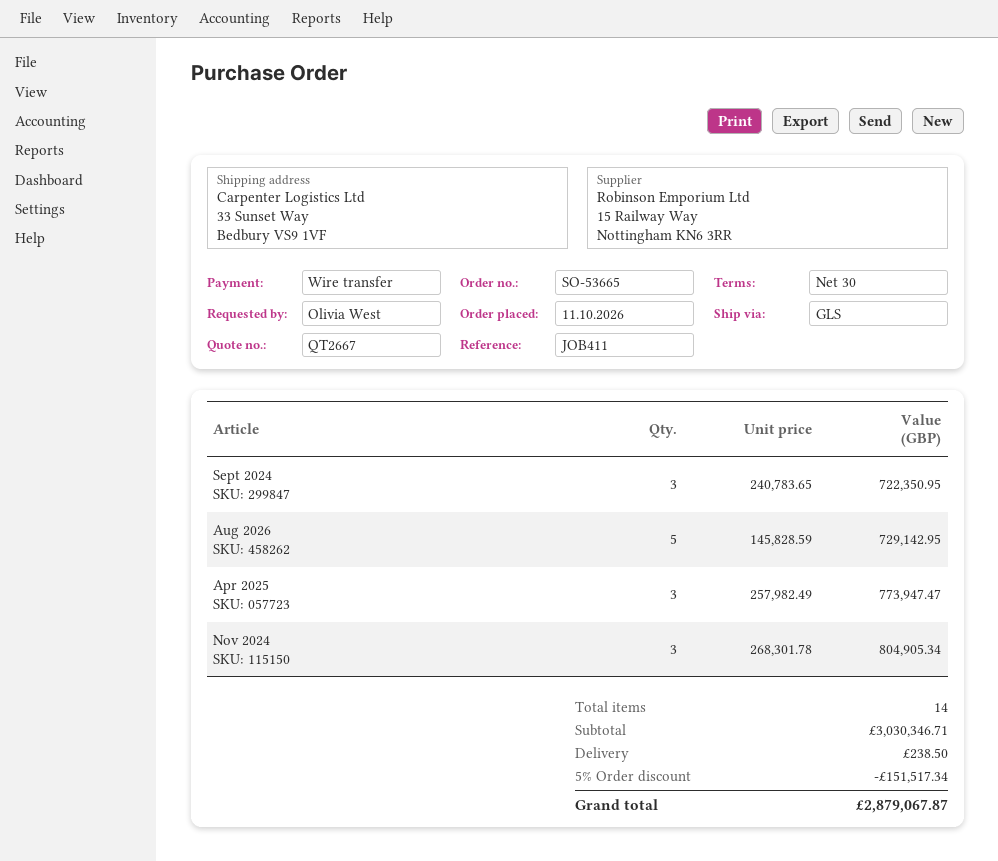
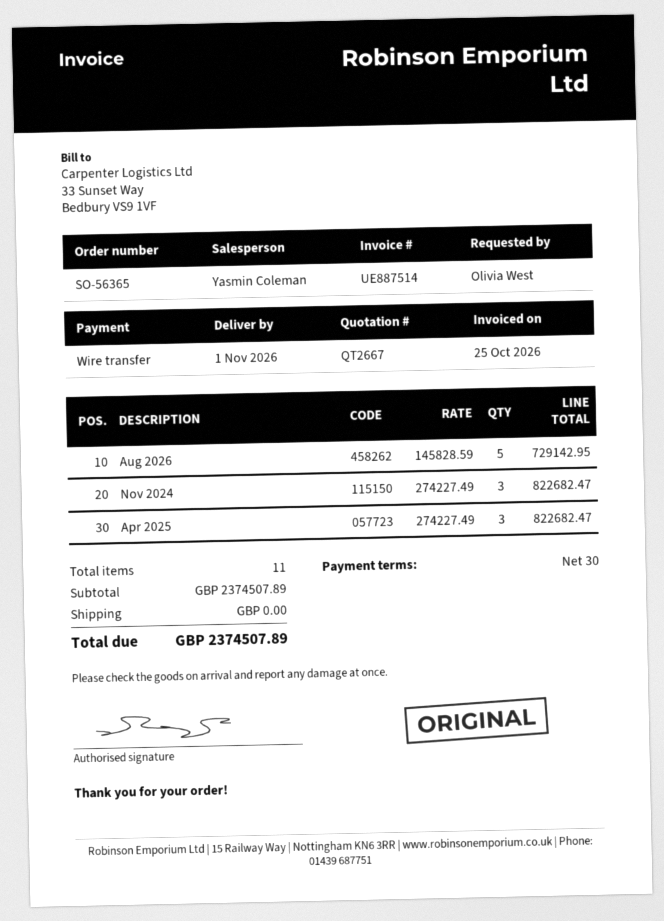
order number: SO-53665 -> SO-56365
Sept 2024: 3 x 240783.65 = 722350.95 -> none
Apr 2025: 3 x 257982.49 = 773947.47 -> 3 x 274227.49 = 822682.47
Nov 2024: 3 x 268301.78 = 804905.34 -> 3 x 274227.49 = 822682.47
total quantity: 14 -> 11
subtotal: 3030346.71 -> 2374507.89
discount: 5% = 151517.34 -> none
shipping: 238.50 -> 0.00
total: 2879067.87 -> 2374507.89

